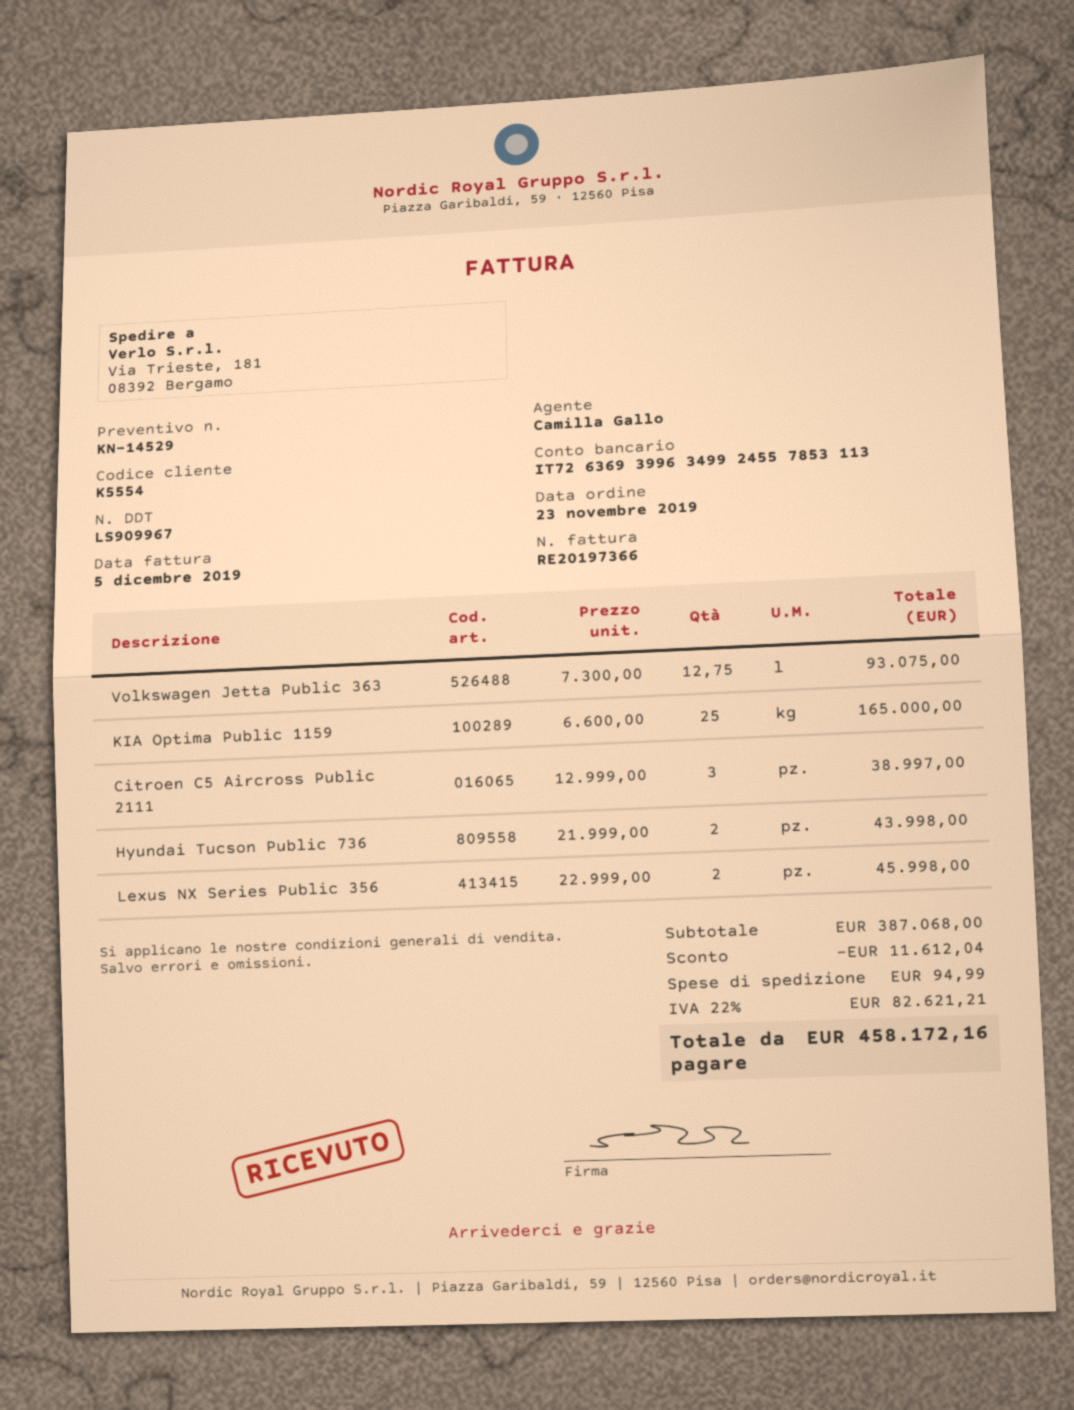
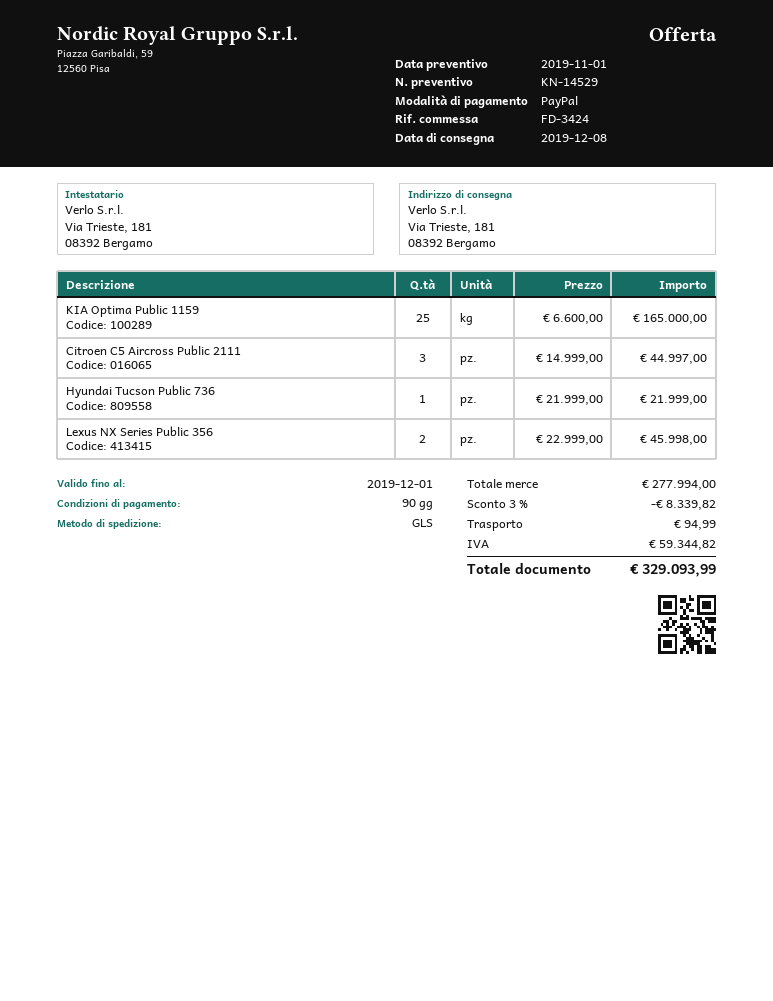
Volkswagen Jetta Public 363: 12.75 x 7300.00 = 93075.00 -> none
Citroen C5 Aircross Public 2111: 3 x 12999.00 = 38997.00 -> 3 x 14999.00 = 44997.00
Hyundai Tucson Public 736: 2 x 21999.00 = 43998.00 -> 1 x 21999.00 = 21999.00
subtotal: 387068.00 -> 277994.00
discount: 11612.04 -> 8339.82
tax: 82621.21 -> 59344.82
total: 458172.16 -> 329093.99

